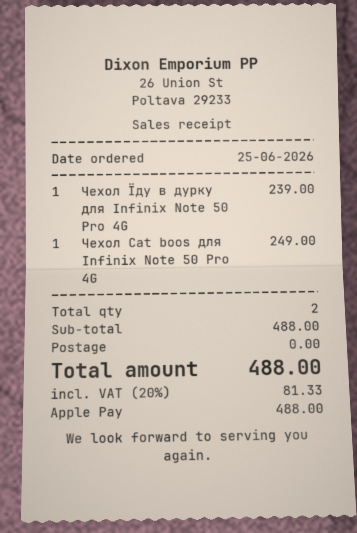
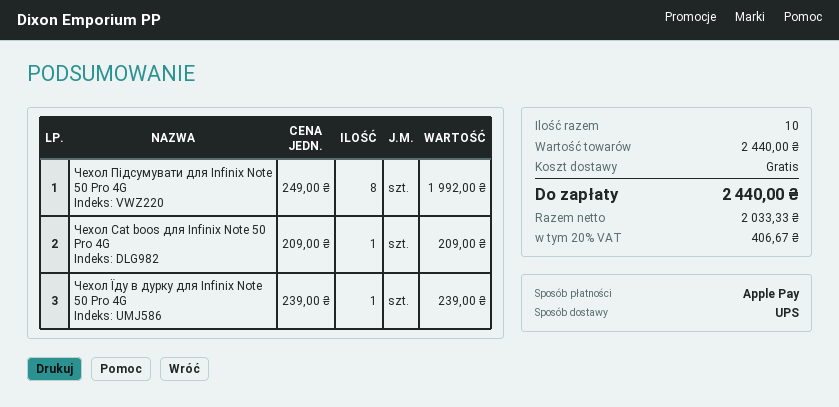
Чехол Cat boos для Infinix Note 50 Pro 4G: 1 x 249.00 = 249.00 -> 1 x 209.00 = 209.00
Чехол Підсумувати для Infinix Note 50 Pro 4G: none -> 8 x 249.00 = 1992.00
total quantity: 2 -> 10
subtotal: 488.00 -> 2440.00
tax: 20% = 81.33 -> 20% = 406.67
total: 488.00 -> 2440.00

